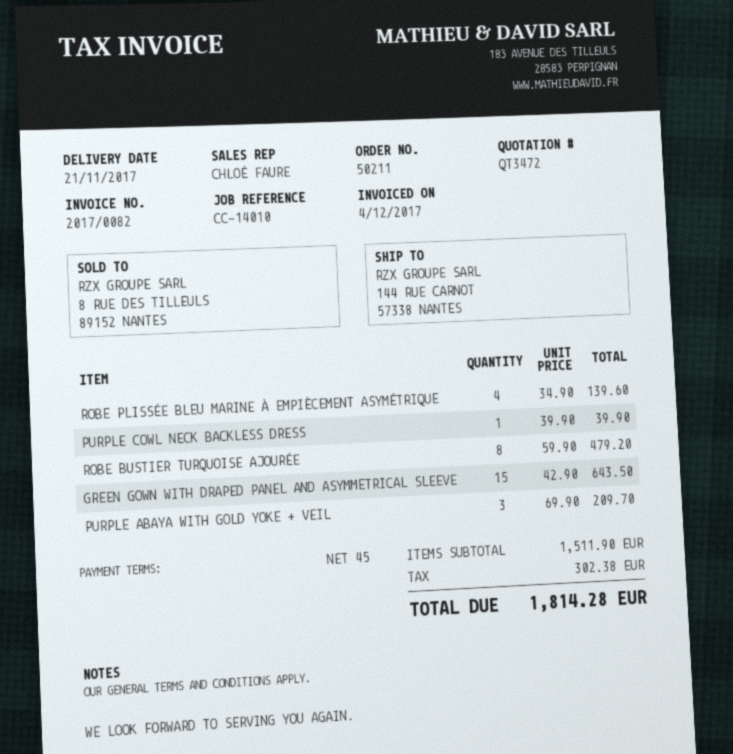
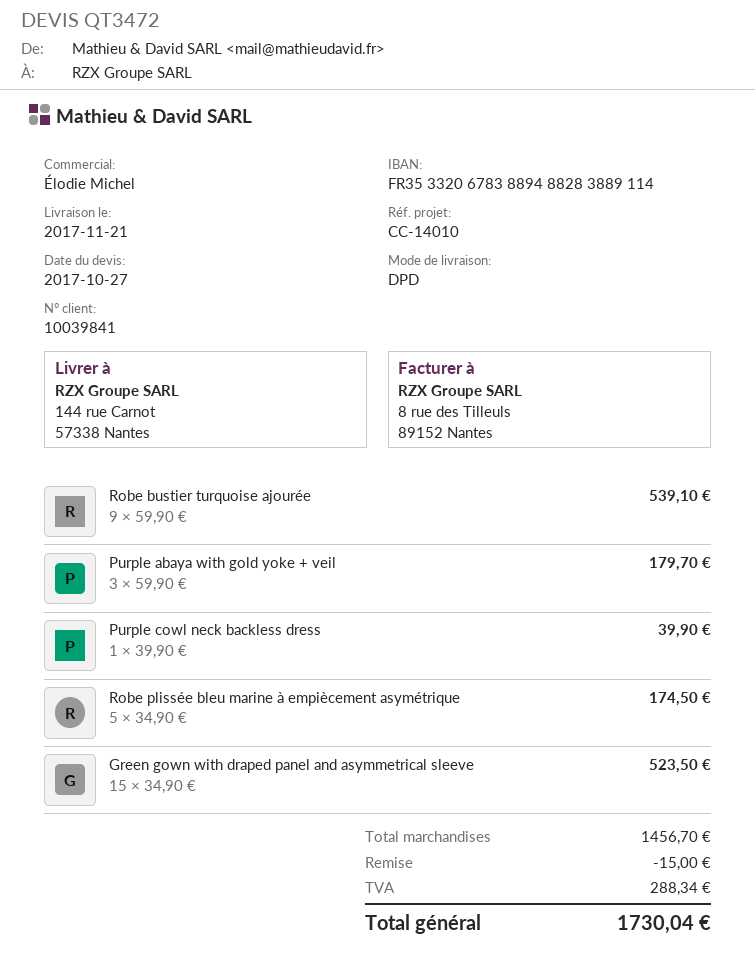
sales rep: CHLOÉ FAURE -> Élodie Michel
ROBE PLISSÉE BLEU MARINE À EMPIÈCEMENT ASYMÉTRIQUE: 4 x 34.90 = 139.60 -> 5 x 34.90 = 174.50
ROBE BUSTIER TURQUOISE AJOURÉE: 8 x 59.90 = 479.20 -> 9 x 59.90 = 539.10
GREEN GOWN WITH DRAPED PANEL AND ASYMMETRICAL SLEEVE: 15 x 42.90 = 643.50 -> 15 x 34.90 = 523.50
PURPLE ABAYA WITH GOLD YOKE + VEIL: 3 x 69.90 = 209.70 -> 3 x 59.90 = 179.70
subtotal: 1511.90 -> 1456.70
discount: none -> 15.00
tax: 302.38 -> 288.34
total: 1814.28 -> 1730.04

